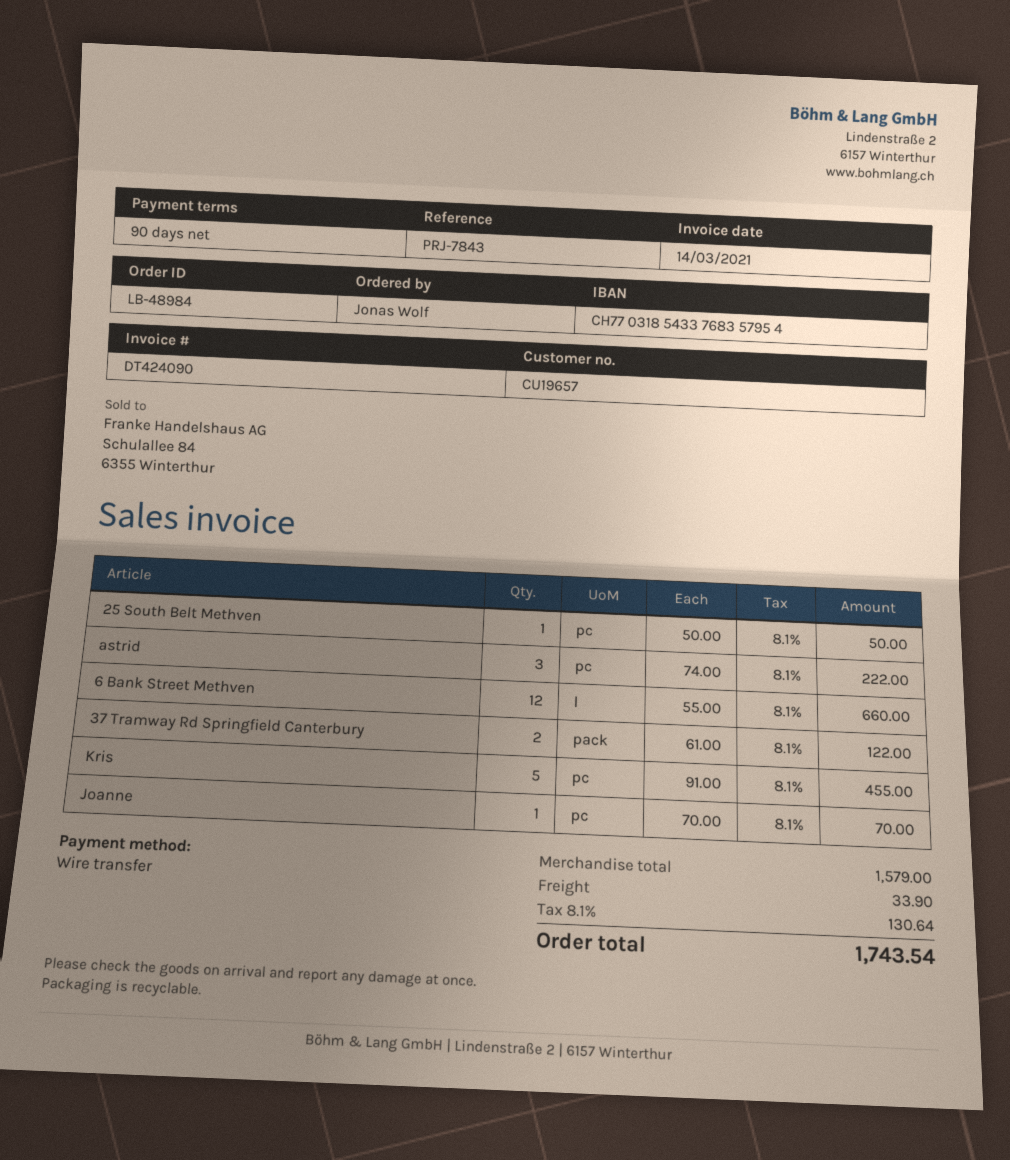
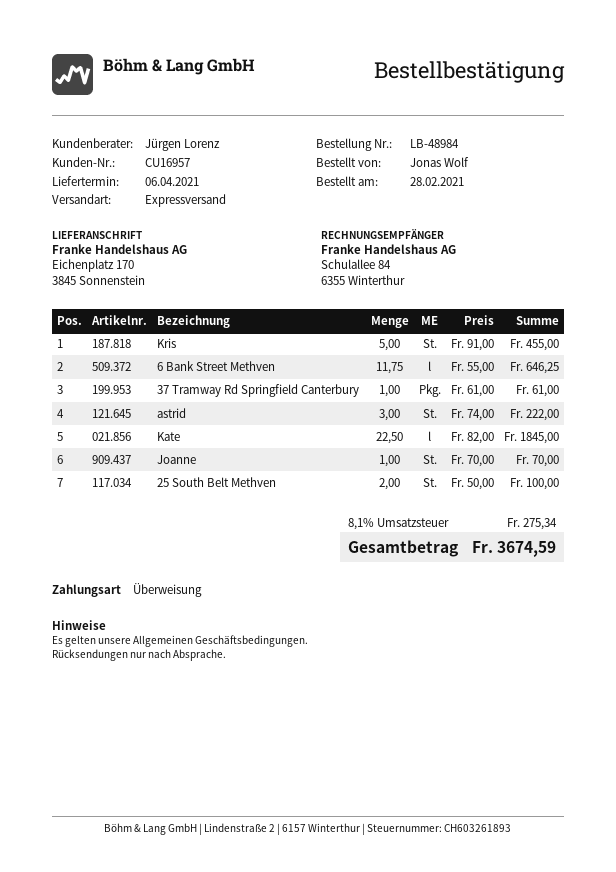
customer number: CU19657 -> CU16957
25 South Belt Methven: 1 x 50.00 = 50.00 -> 2 x 50.00 = 100.00
6 Bank Street Methven: 12 x 55.00 = 660.00 -> 11.75 x 55.00 = 646.25
37 Tramway Rd Springfield Canterbury: 2 x 61.00 = 122.00 -> 1 x 61.00 = 61.00
Kate: none -> 22.5 x 82.00 = 1845.00
shipping: 33.90 -> none
tax: 8.1% = 130.64 -> 8.1% = 275.34
total: 1743.54 -> 3674.59

